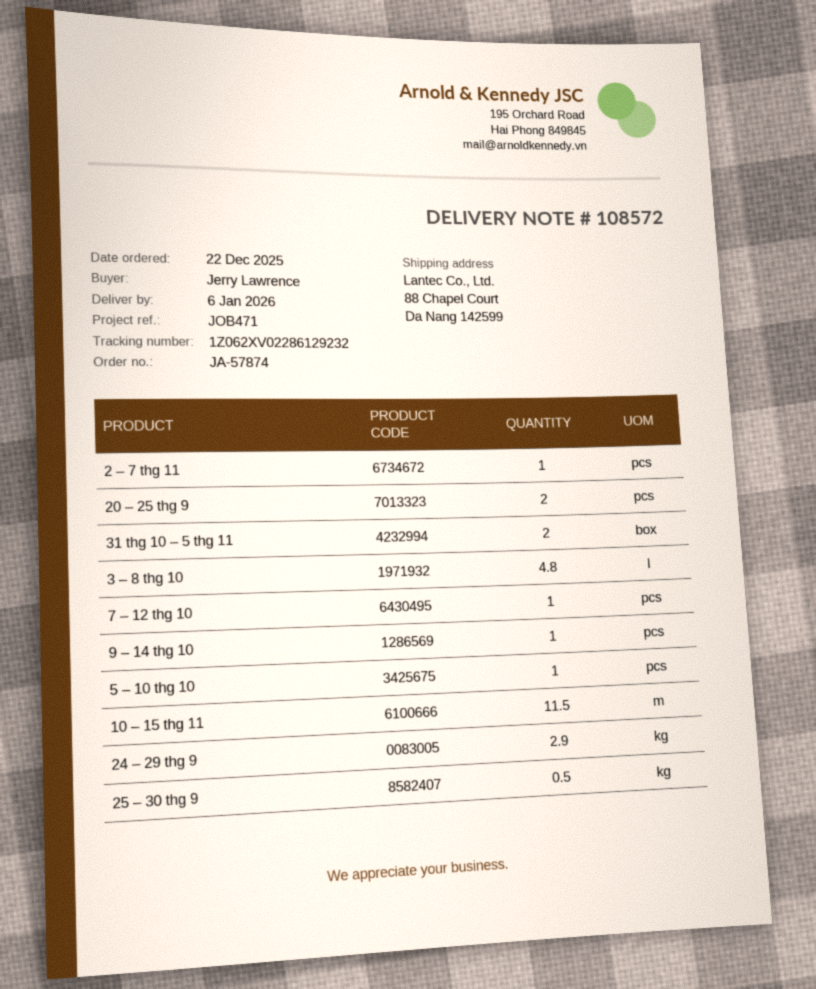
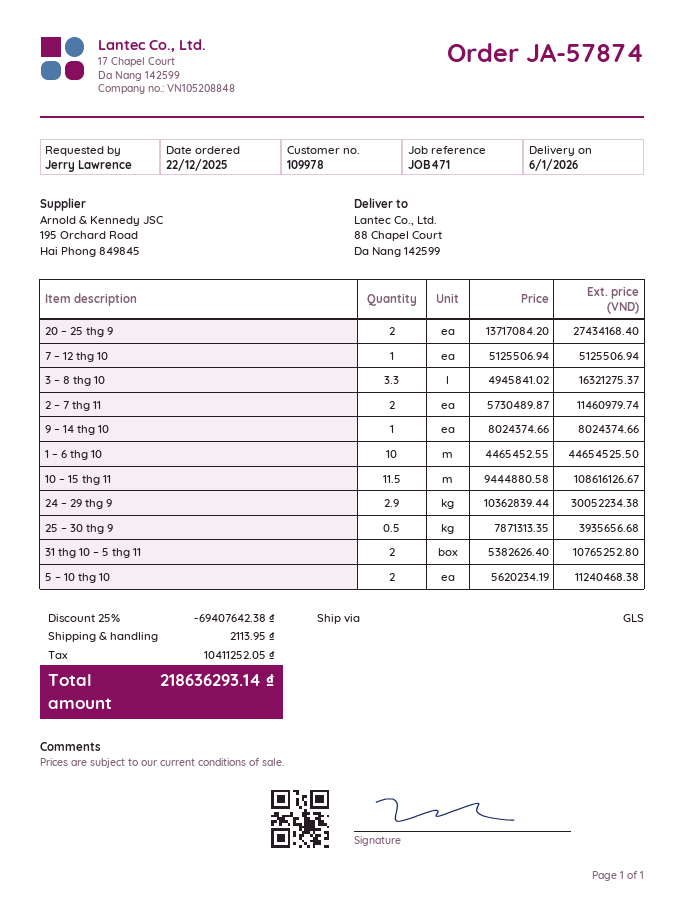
2 – 7 thg 11: 1 -> 2
3 – 8 thg 10: 4.8 -> 3.3
5 – 10 thg 10: 1 -> 2
1 – 6 thg 10: none -> 10

